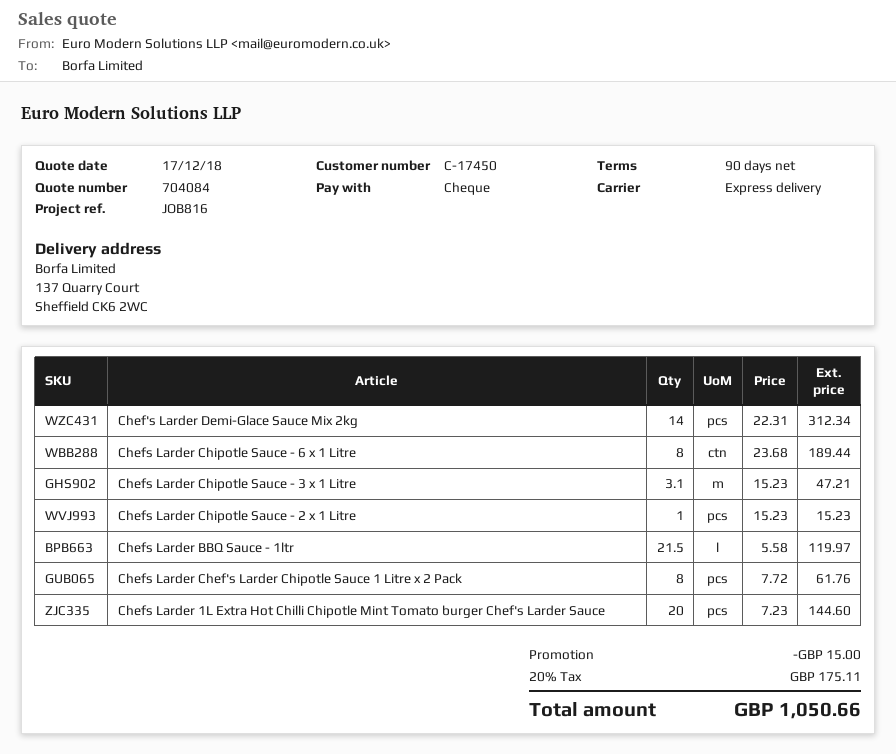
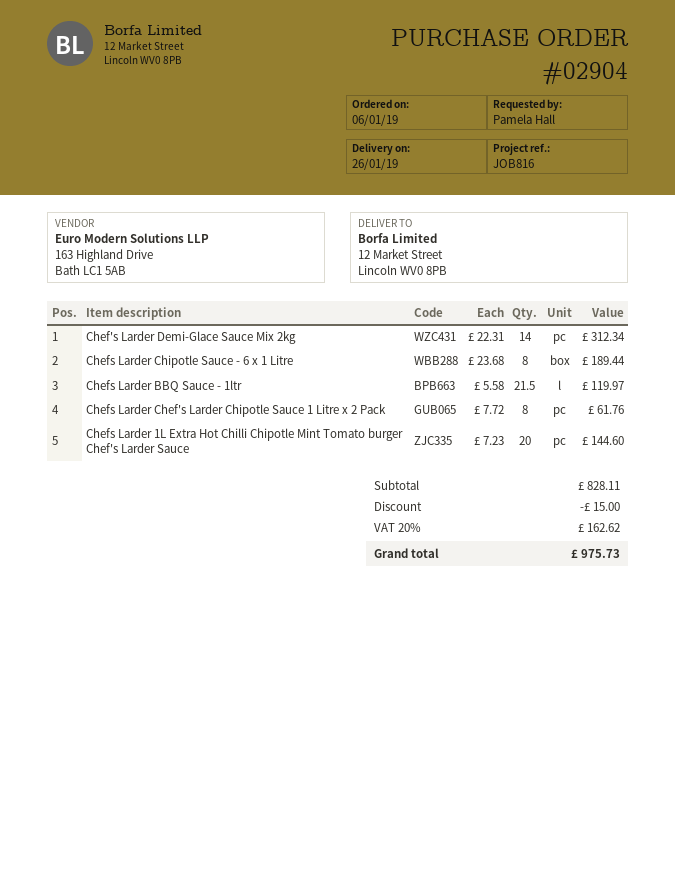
ship to: 137 Quarry Court, Sheffield CK6 2WC -> 12 Market Street, Lincoln WV0 8PB
Chefs Larder Chipotle Sauce - 3 x 1 Litre: 3.1 x 15.23 = 47.21 -> none
Chefs Larder Chipotle Sauce - 2 x 1 Litre: 1 x 15.23 = 15.23 -> none
tax: 20% = 175.11 -> 20% = 162.62
total: 1050.66 -> 975.73

